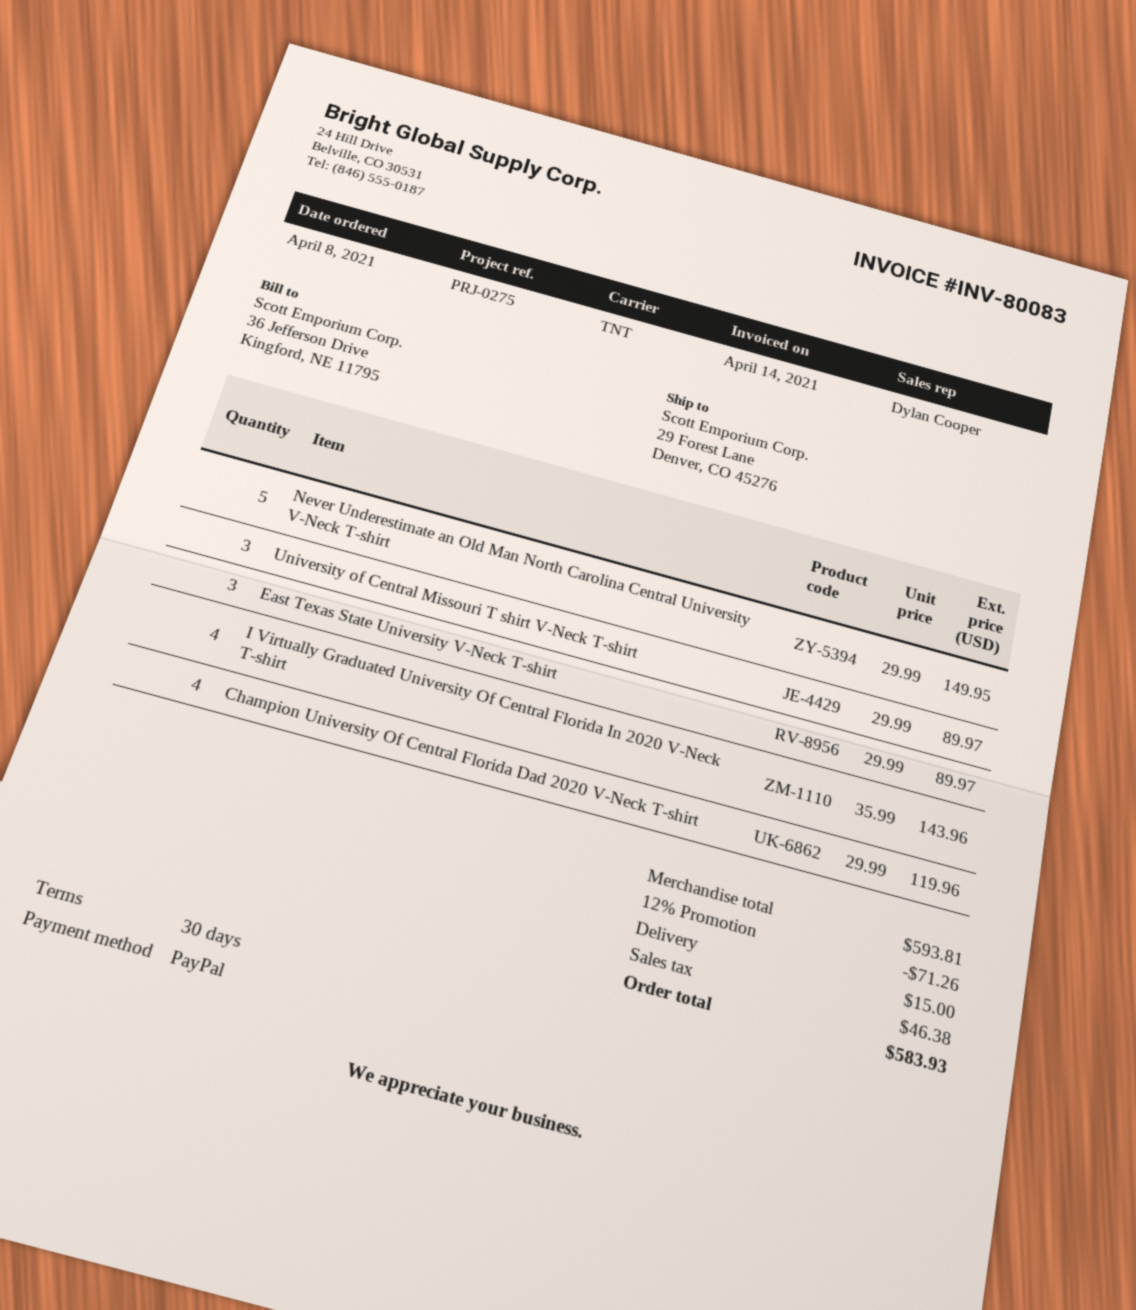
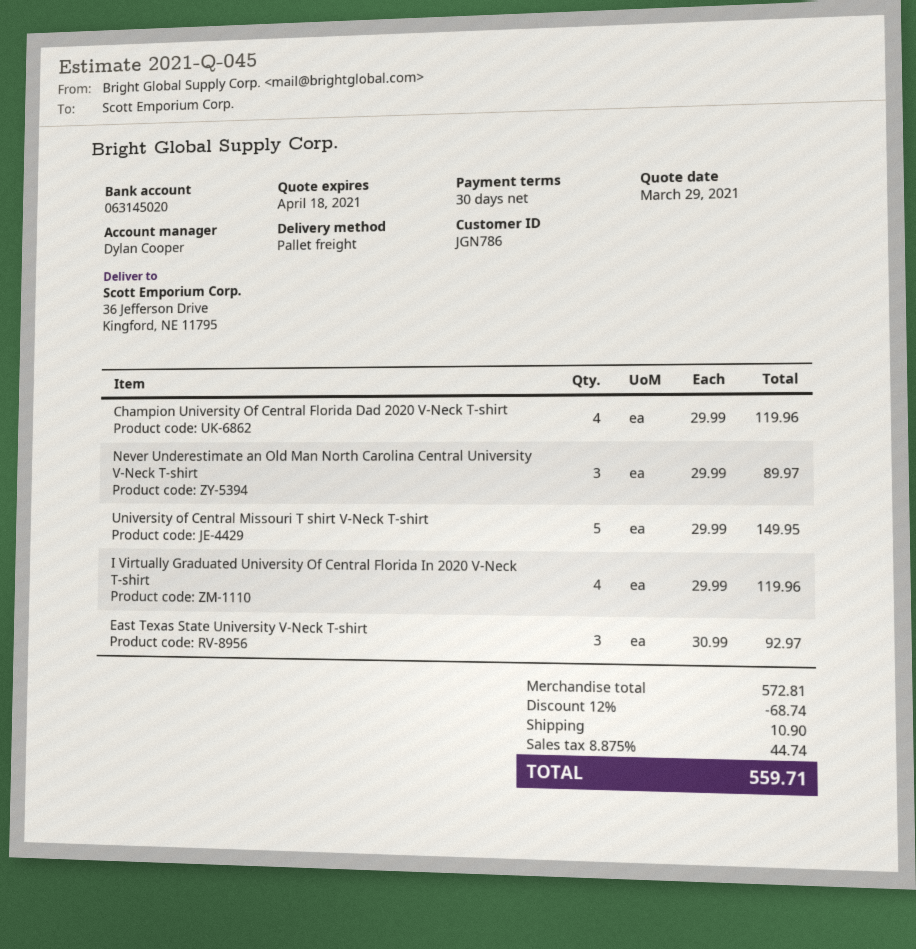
shipping method: TNT -> pallet freight
ship to: 29 Forest Lane, Denver, CO 45276 -> 36 Jefferson Drive, Kingford, NE 11795
Never Underestimate an Old Man North Carolina Central University V-Neck T-shirt: 5 x 29.99 = 149.95 -> 3 x 29.99 = 89.97
University of Central Missouri T shirt V-Neck T-shirt: 3 x 29.99 = 89.97 -> 5 x 29.99 = 149.95
East Texas State University V-Neck T-shirt: 3 x 29.99 = 89.97 -> 3 x 30.99 = 92.97
I Virtually Graduated University Of Central Florida In 2020 V-Neck T-shirt: 4 x 35.99 = 143.96 -> 4 x 29.99 = 119.96
subtotal: 593.81 -> 572.81
discount: 12% = 71.26 -> 12% = 68.74
shipping: 15.00 -> 10.90
tax: 46.38 -> 44.74
total: 583.93 -> 559.71

